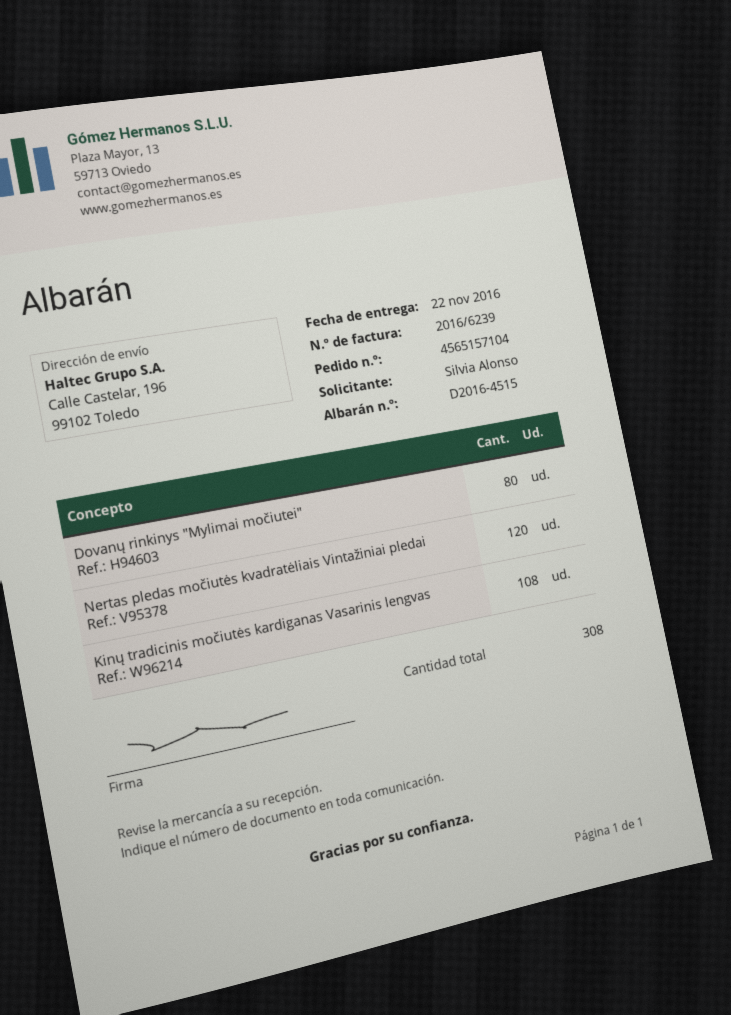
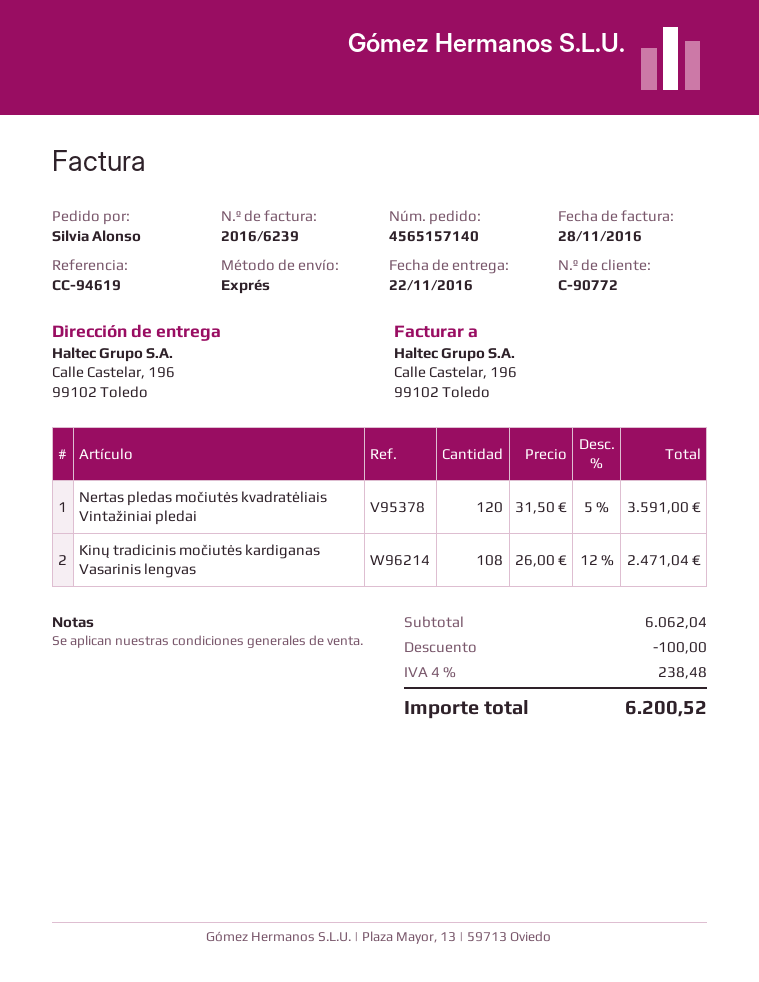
order number: 4565157104 -> 4565157140
Dovanų rinkinys "Mylimai močiutei": 80 -> none

